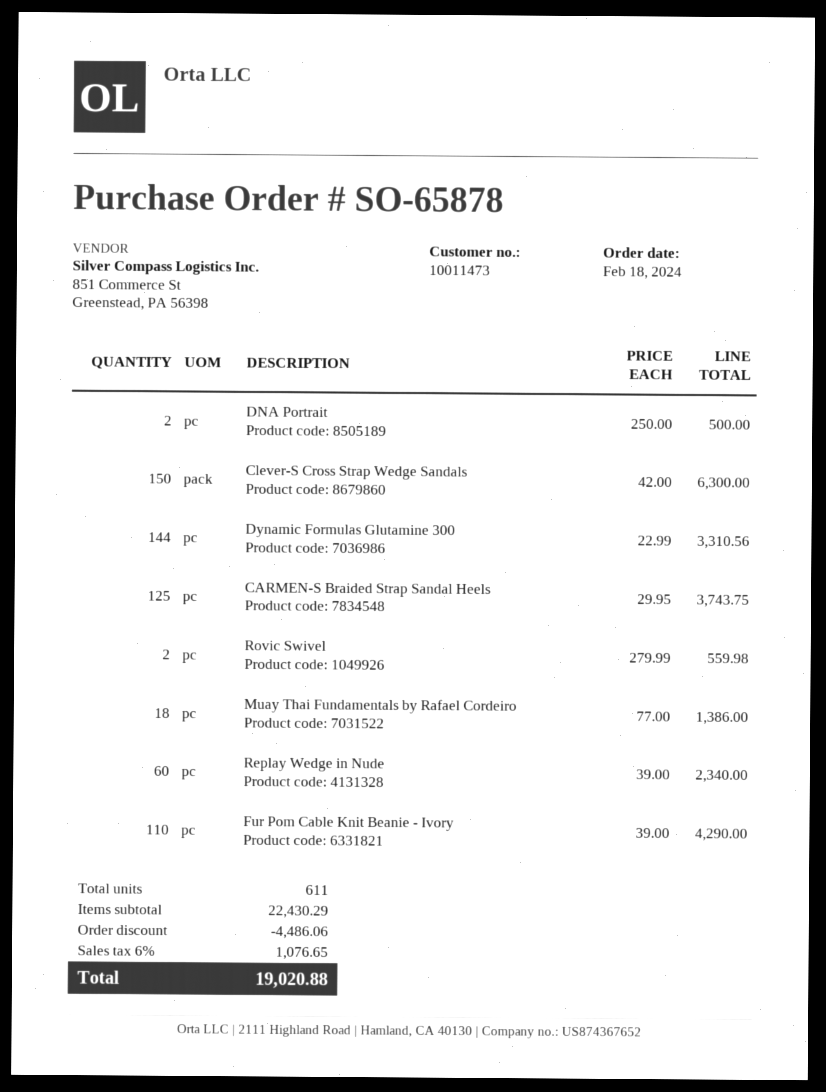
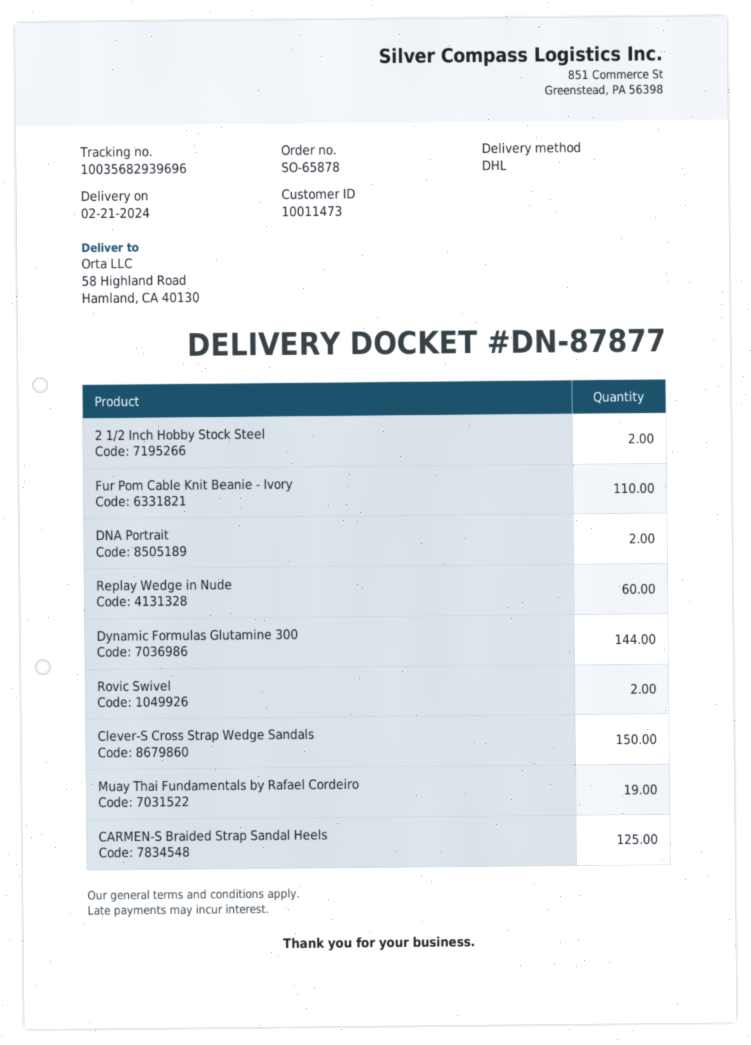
Muay Thai Fundamentals by Rafael Cordeiro: 18 -> 19
2 1/2 Inch Hobby Stock Steel: none -> 2

